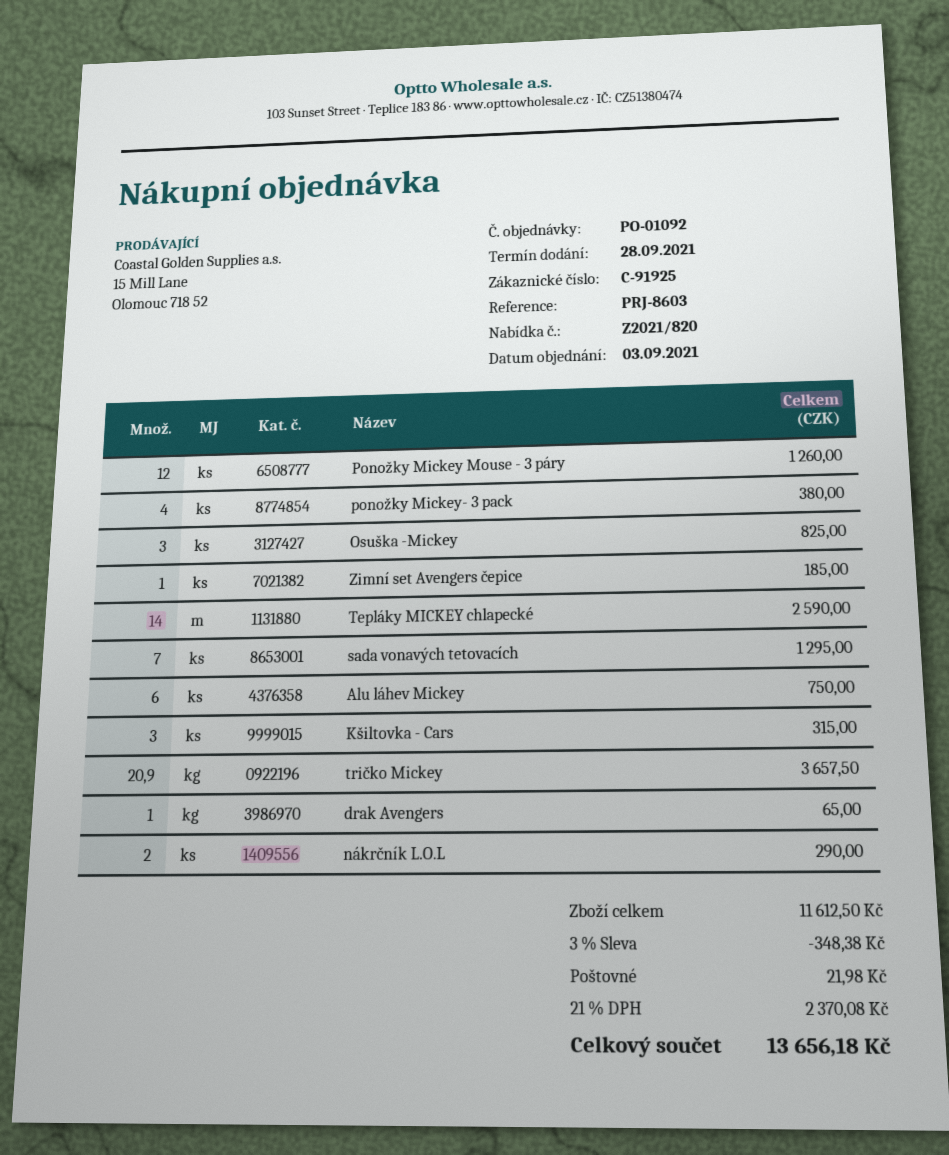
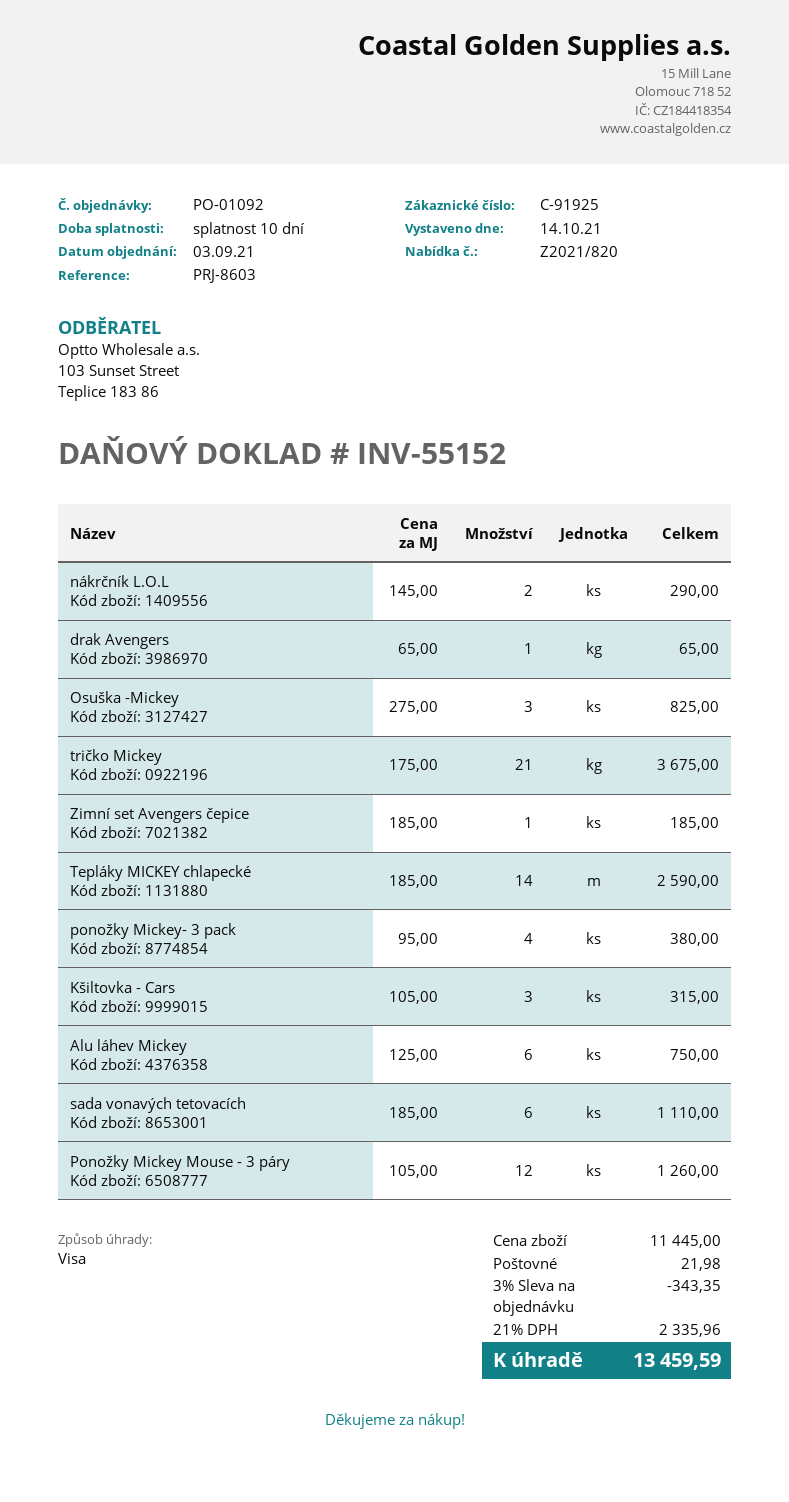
sada vonavých tetovacích: 7 for 1295.00 -> 6 for 1110.00
tričko Mickey: 20.9 for 3657.50 -> 21 for 3675.00
subtotal: 11612.50 -> 11445.00
discount: 3% = 348.38 -> 3% = 343.35
tax: 21% = 2370.08 -> 21% = 2335.96
total: 13656.18 -> 13459.59

